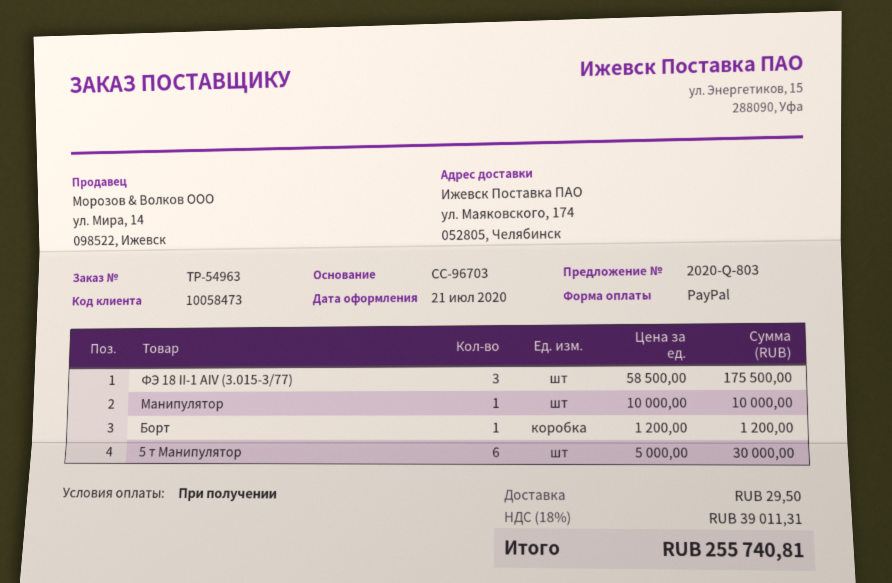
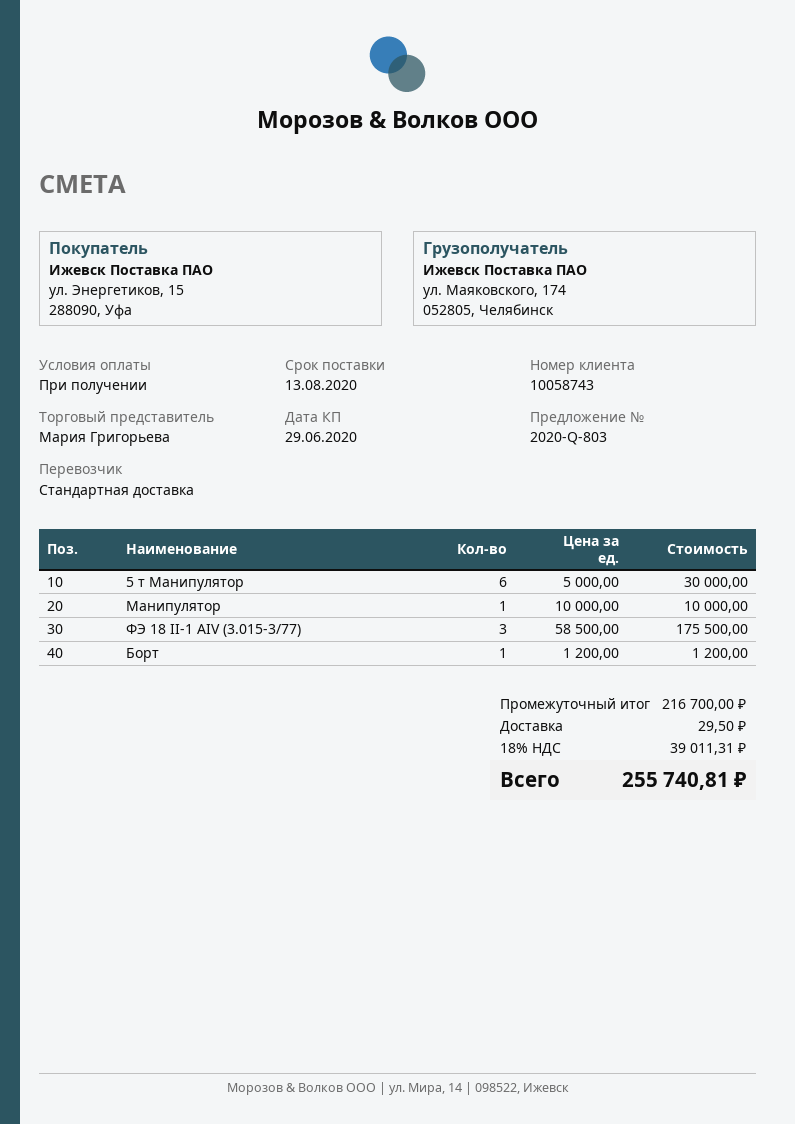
customer number: 10058473 -> 10058743

